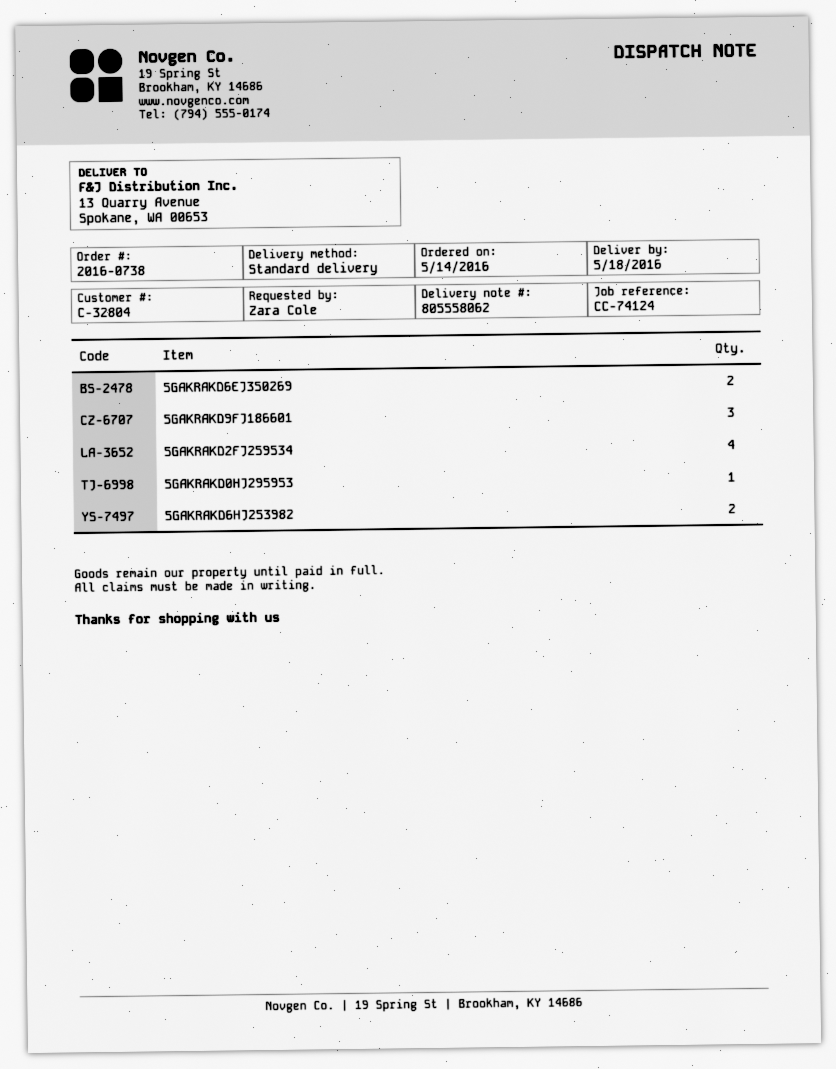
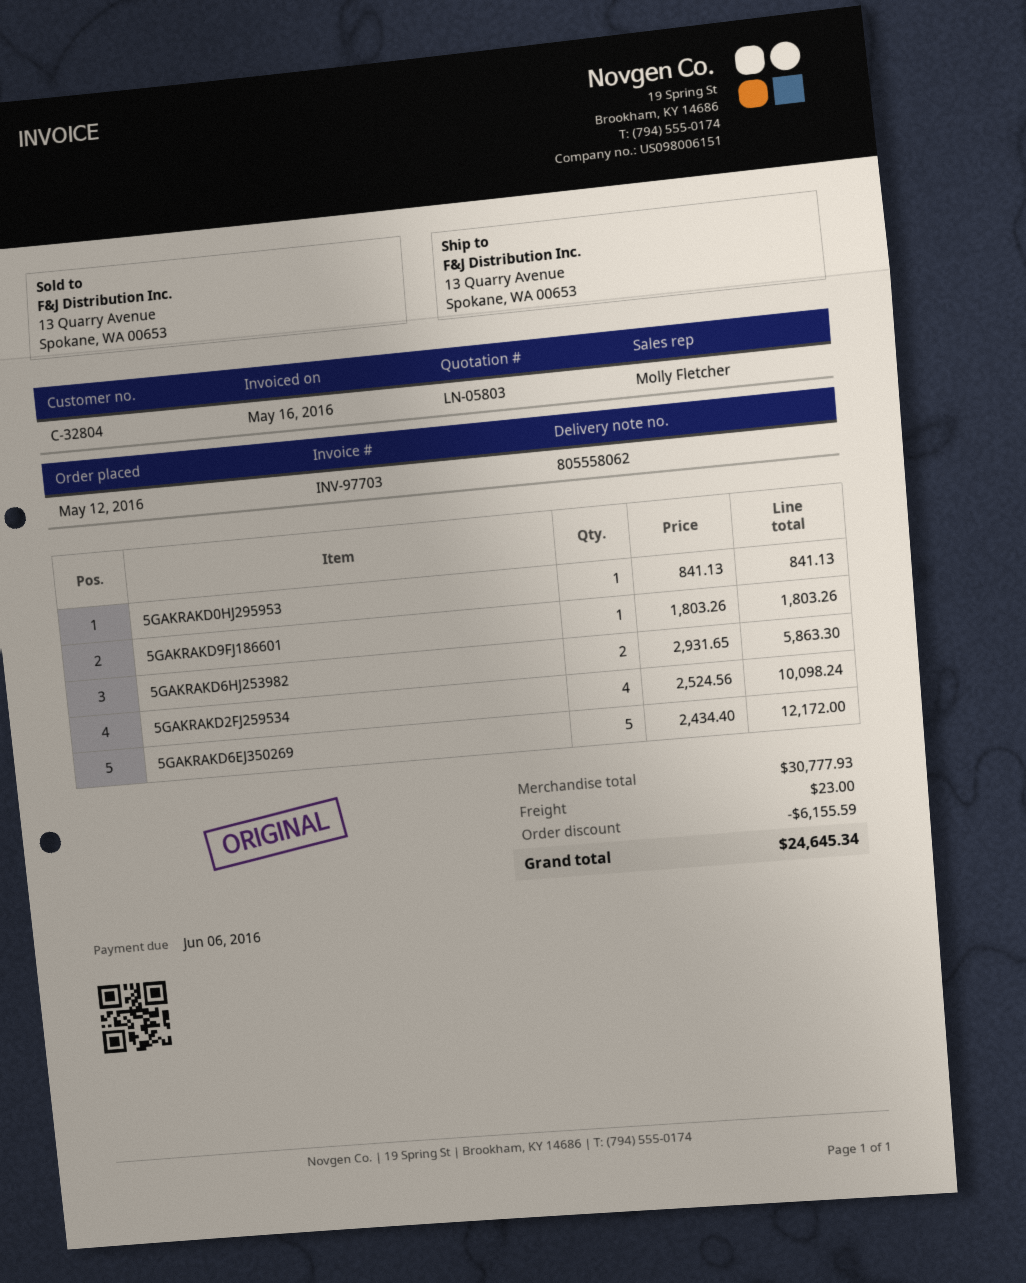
order date: 2016-05-14 -> 2016-05-12
5GAKRAKD6EJ350269: 2 -> 5
5GAKRAKD9FJ186601: 3 -> 1

